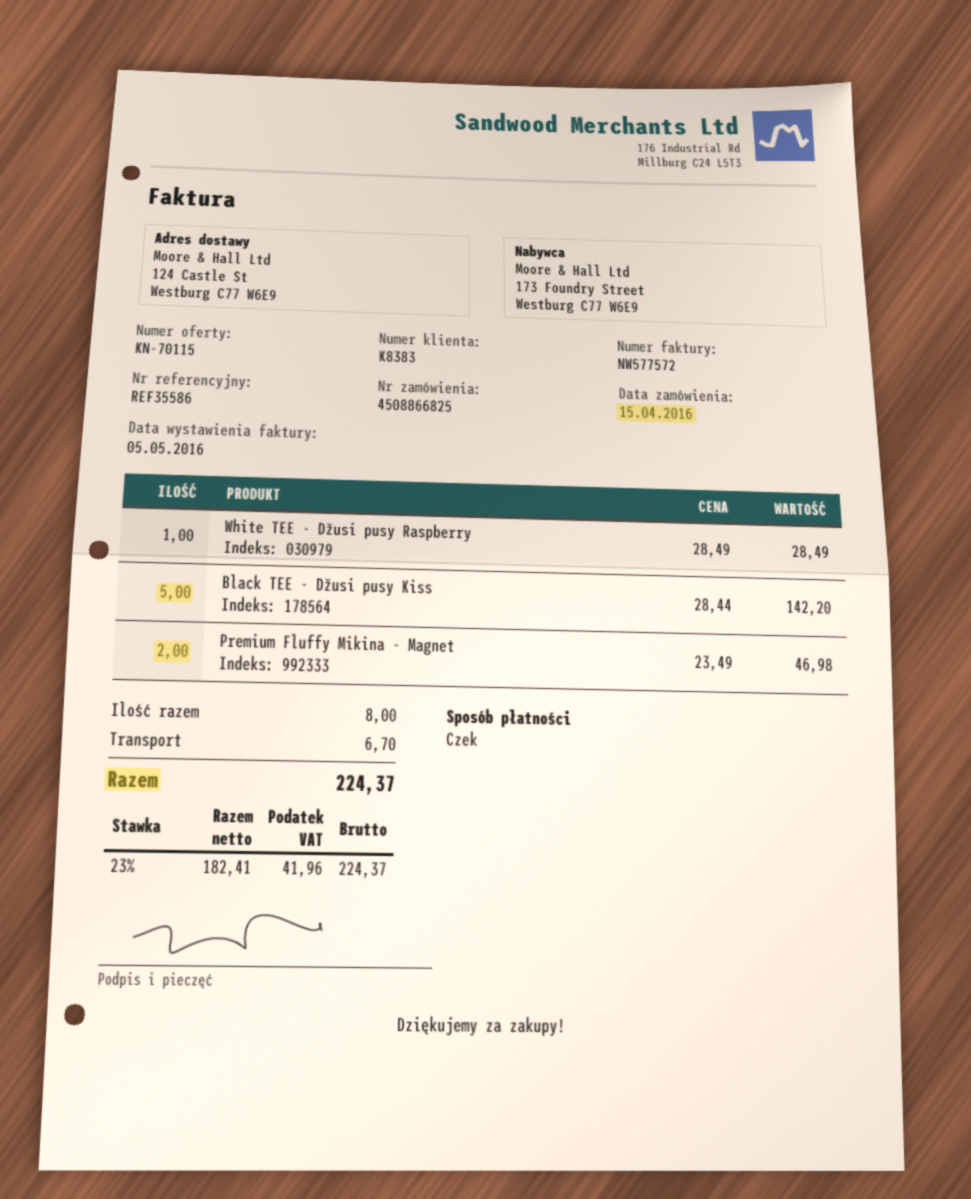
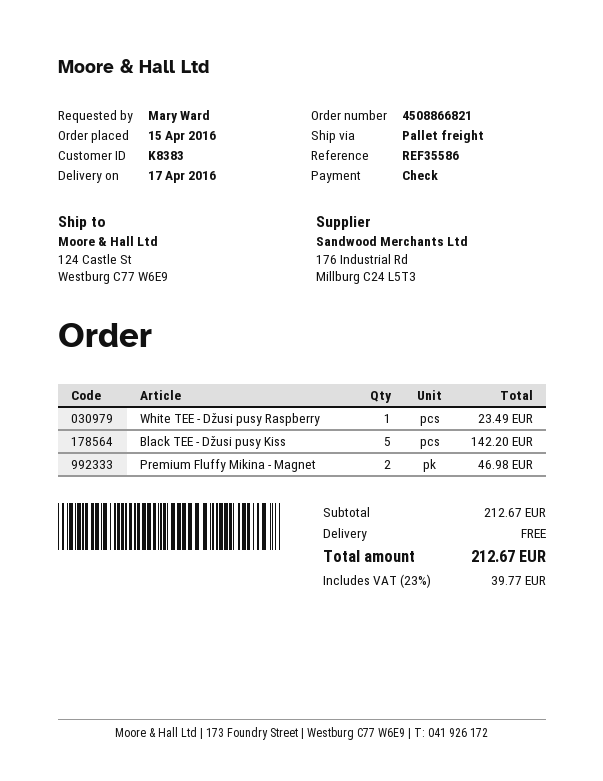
order number: 4508866825 -> 4508866821
White TEE - Džusi pusy Raspberry: 1 for 28.49 -> 1 for 23.49
shipping: 6.70 -> 0.00
tax: 23% = 41.96 -> 23% = 39.77
total: 224.37 -> 212.67

